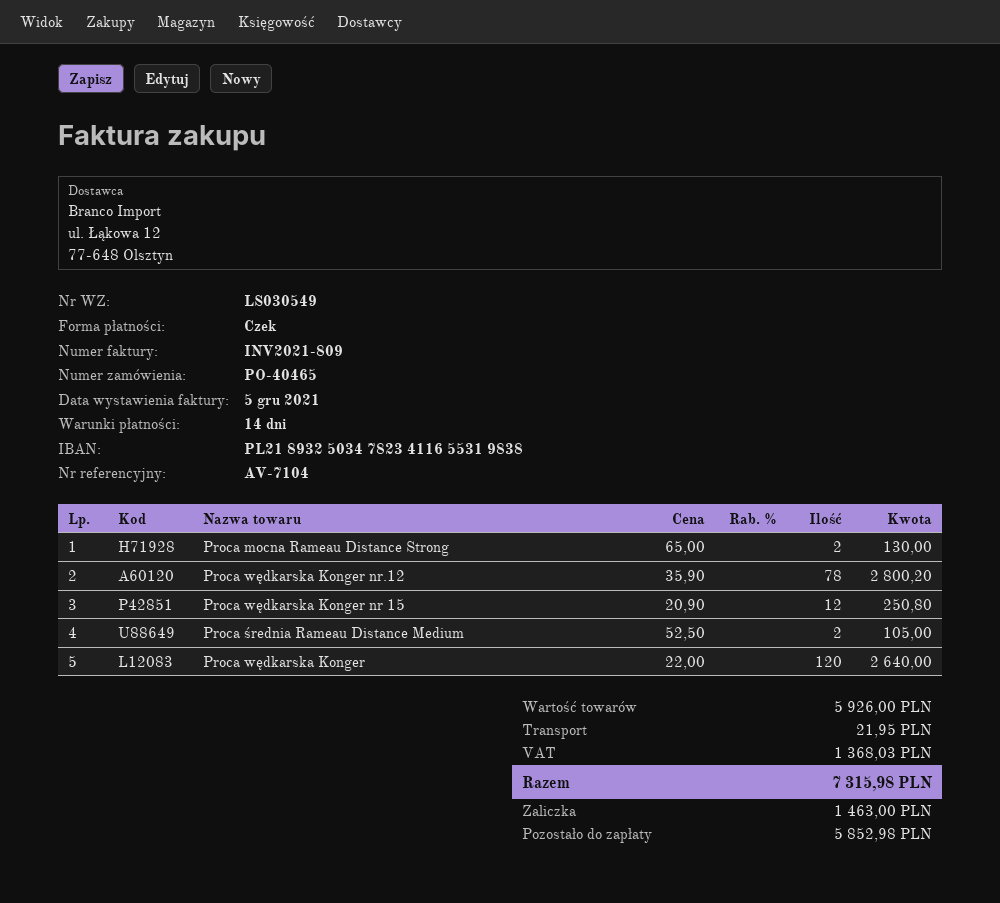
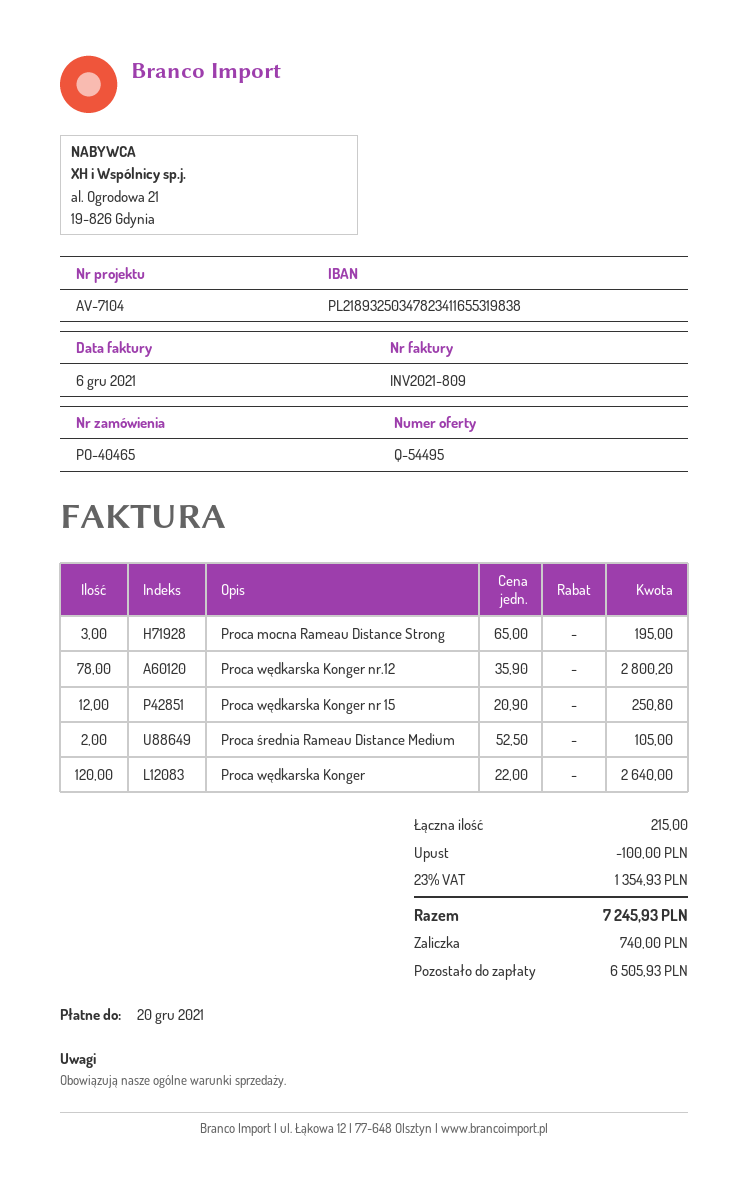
invoice date: 2021-12-05 -> 2021-12-06
Proca mocna Rameau Distance Strong: 2 x 65.00 = 130.00 -> 3 x 65.00 = 195.00
discount: none -> 100.00
shipping: 21.95 -> none
tax: 1368.03 -> 1354.93
total: 7315.98 -> 7245.93
deposit: 1463.00 -> 740.00
balance: 5852.98 -> 6505.93

